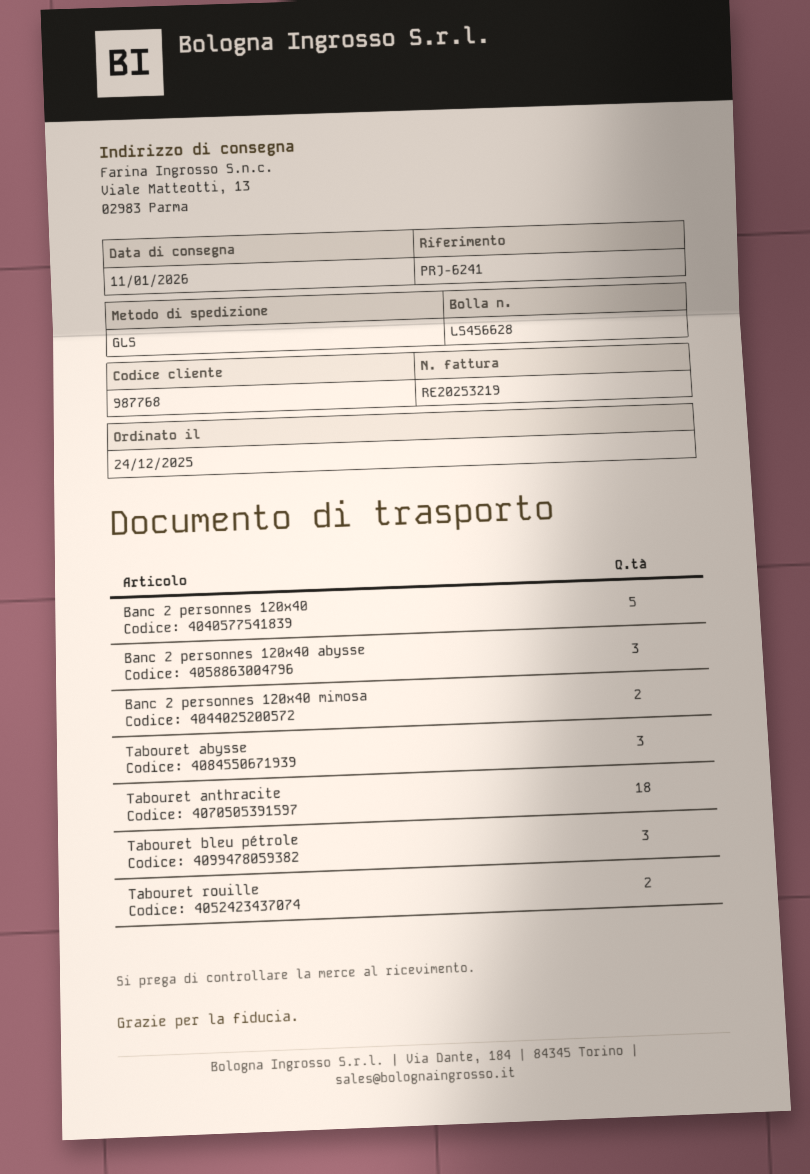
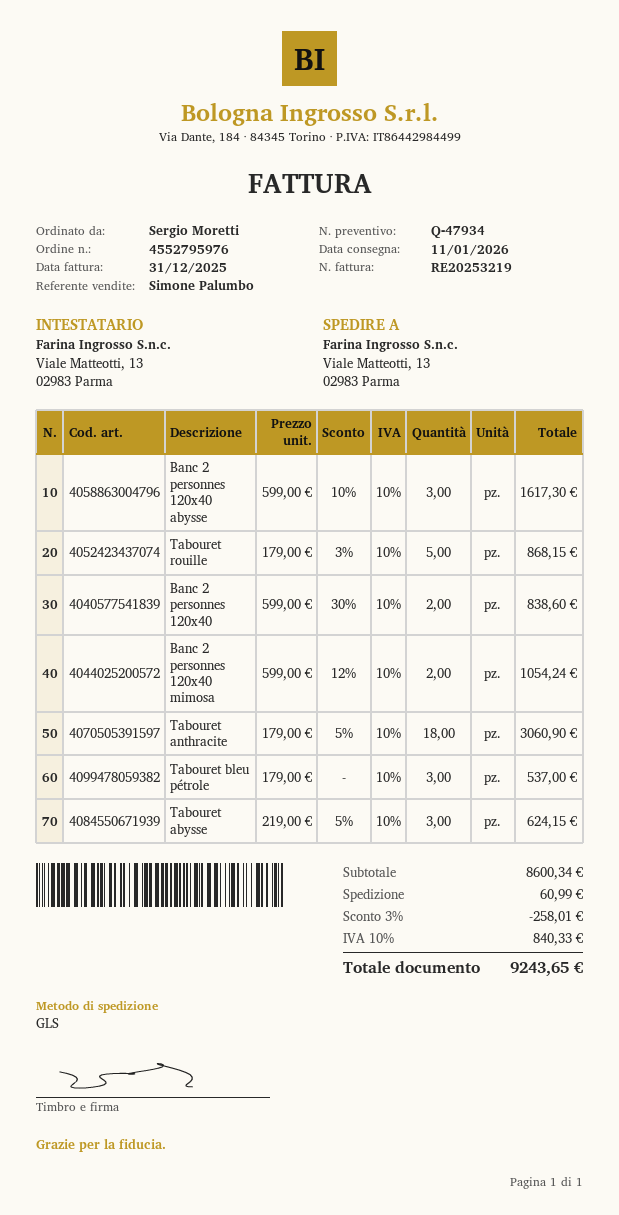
Banc 2 personnes 120x40: 5 -> 2
Tabouret rouille: 2 -> 5

